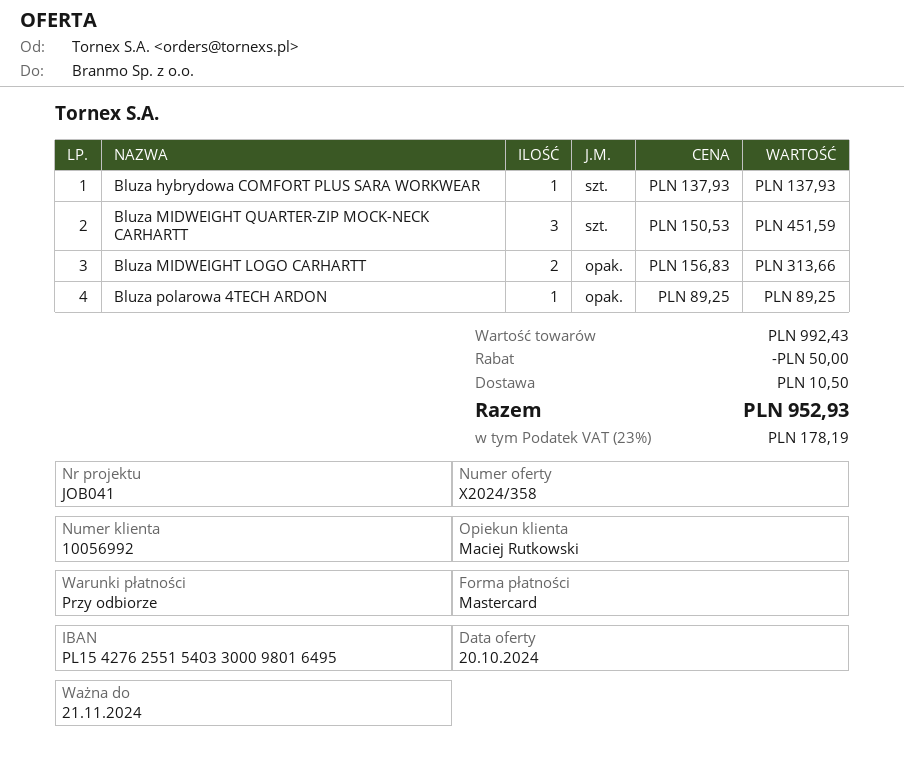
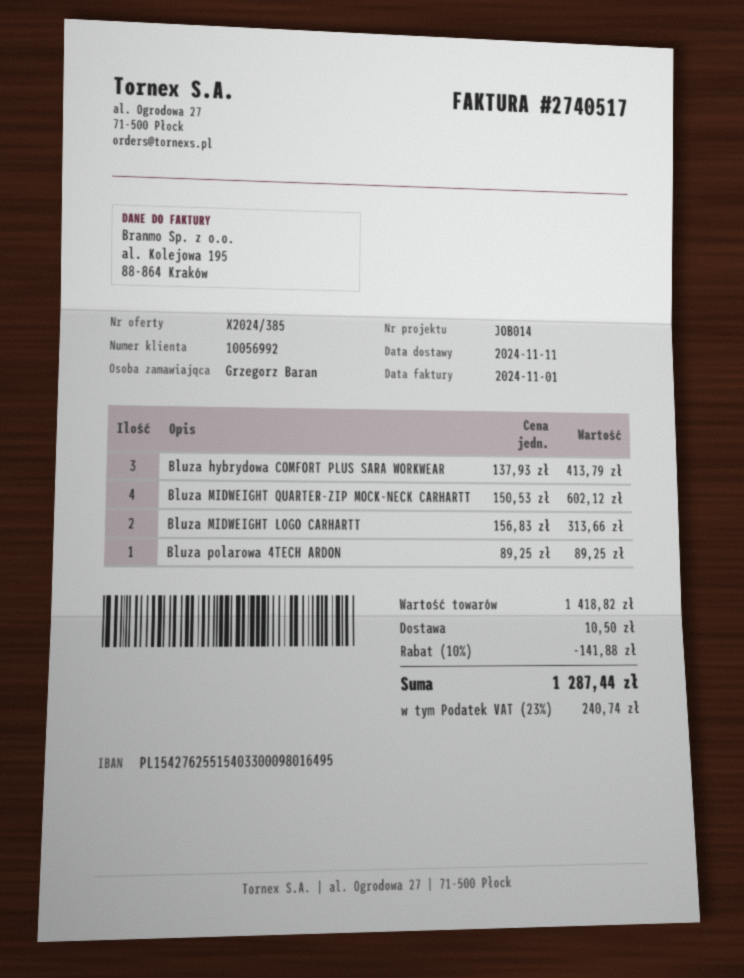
quote number: X2024/358 -> X2024/385
reference: JOB041 -> JOB014
Bluza hybrydowa COMFORT PLUS SARA WORKWEAR: 1 x 137.93 = 137.93 -> 3 x 137.93 = 413.79
Bluza MIDWEIGHT QUARTER-ZIP MOCK-NECK CARHARTT: 3 x 150.53 = 451.59 -> 4 x 150.53 = 602.12
subtotal: 992.43 -> 1418.82
discount: 50.00 -> 141.88
tax: 23% = 178.19 -> 23% = 240.74
total: 952.93 -> 1287.44

